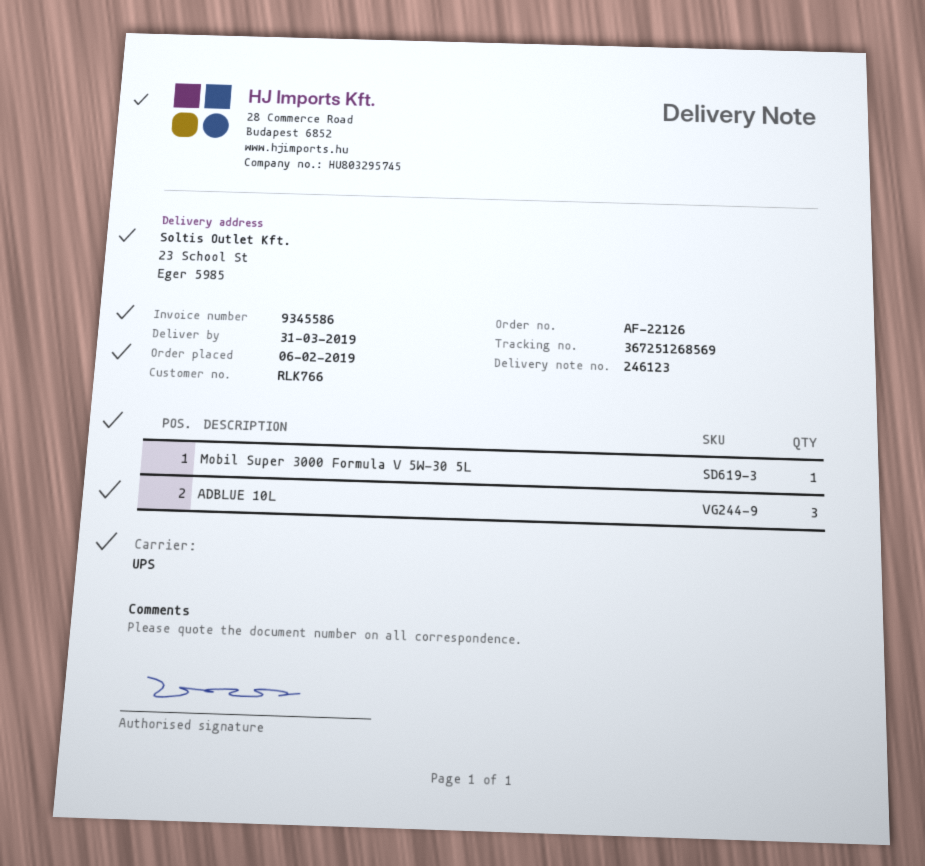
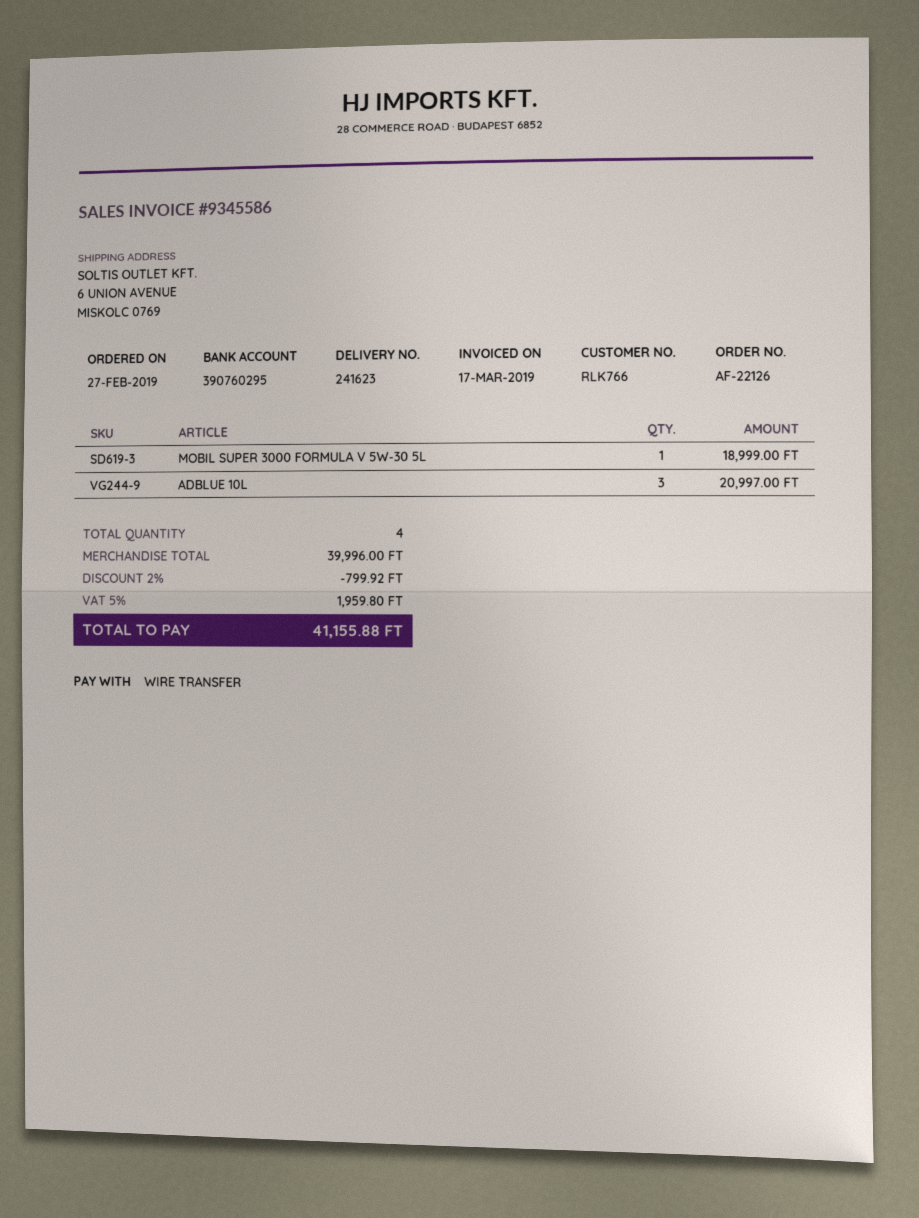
order date: 2019-02-06 -> 2019-02-27
delivery note number: 246123 -> 241623
ship to: 23 School St, Eger 5985 -> 6 UNION AVENUE, MISKOLC 0769

